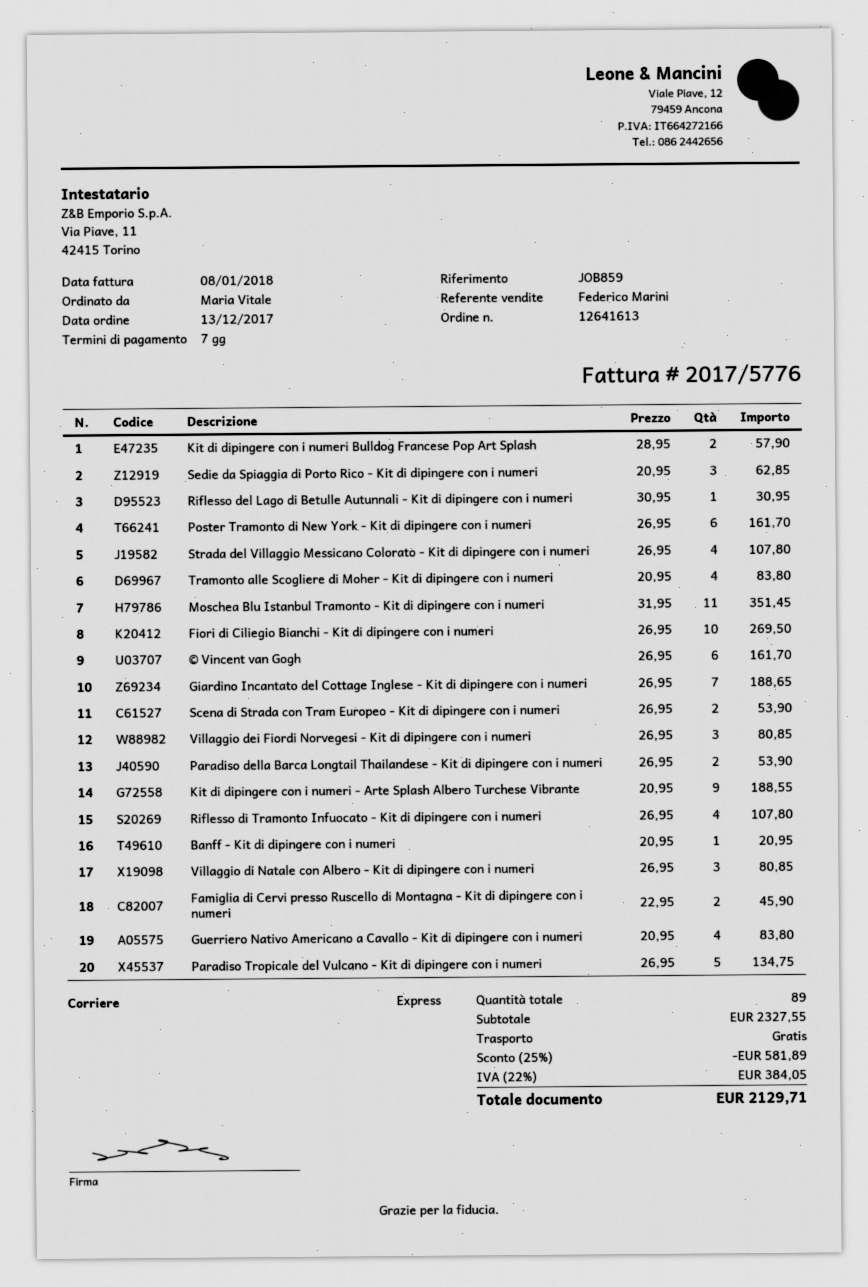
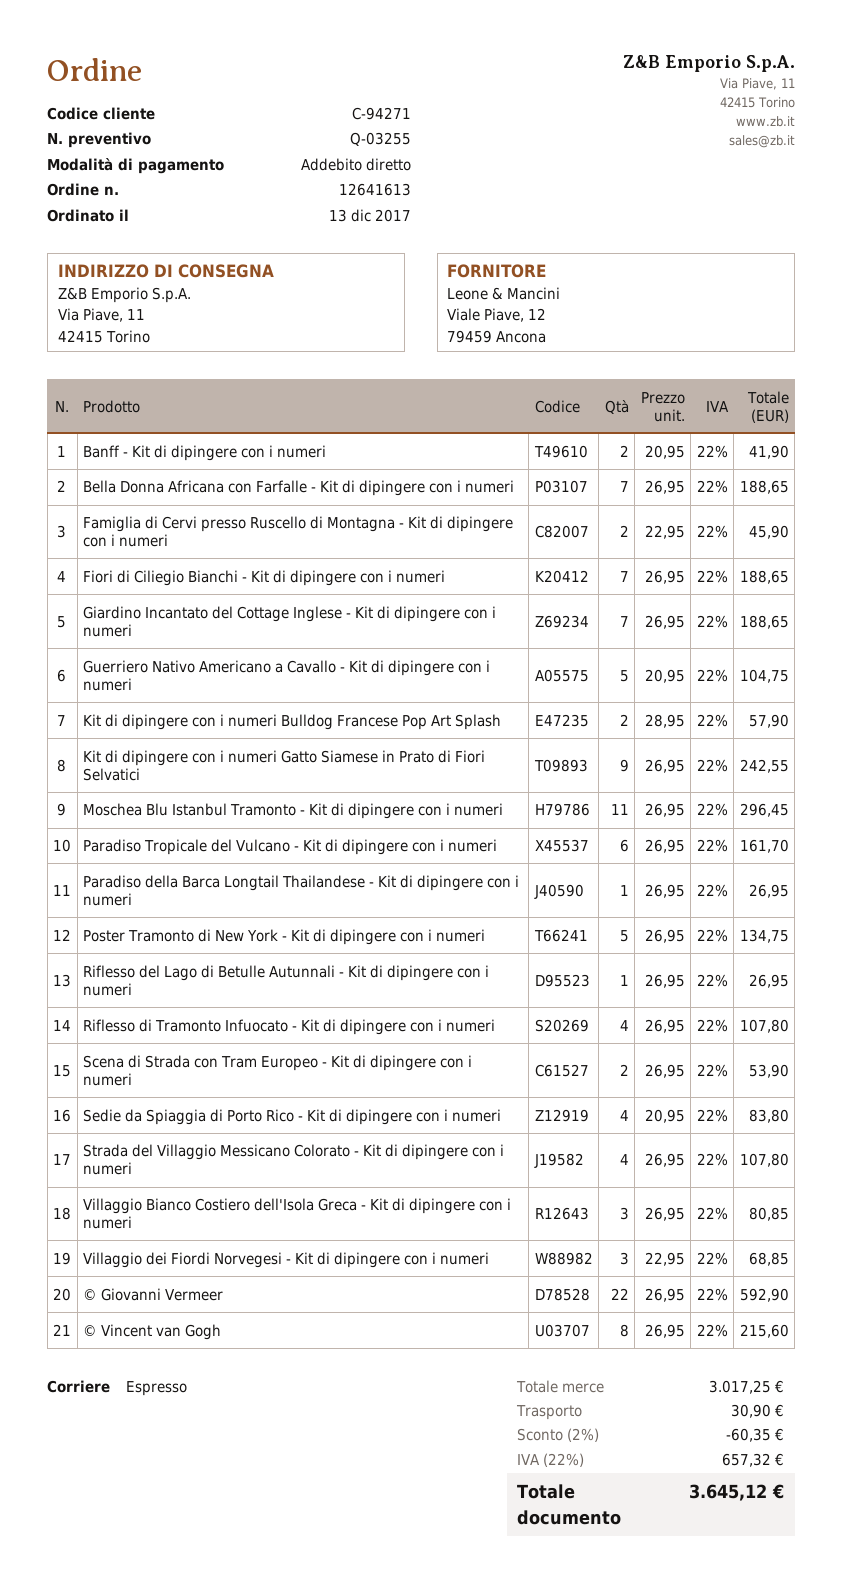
Sedie da Spiaggia di Porto Rico - Kit di dipingere con i numeri: 3 x 20.95 = 62.85 -> 4 x 20.95 = 83.80
Riflesso del Lago di Betulle Autunnali - Kit di dipingere con i numeri: 1 x 30.95 = 30.95 -> 1 x 26.95 = 26.95
Poster Tramonto di New York - Kit di dipingere con i numeri: 6 x 26.95 = 161.70 -> 5 x 26.95 = 134.75
Tramonto alle Scogliere di Moher - Kit di dipingere con i numeri: 4 x 20.95 = 83.80 -> none
Moschea Blu Istanbul Tramonto - Kit di dipingere con i numeri: 11 x 31.95 = 351.45 -> 11 x 26.95 = 296.45
Fiori di Ciliegio Bianchi - Kit di dipingere con i numeri: 10 x 26.95 = 269.50 -> 7 x 26.95 = 188.65
© Vincent van Gogh: 6 x 26.95 = 161.70 -> 8 x 26.95 = 215.60
Villaggio dei Fiordi Norvegesi - Kit di dipingere con i numeri: 3 x 26.95 = 80.85 -> 3 x 22.95 = 68.85
Paradiso della Barca Longtail Thailandese - Kit di dipingere con i numeri: 2 x 26.95 = 53.90 -> 1 x 26.95 = 26.95
Kit di dipingere con i numeri - Arte Splash Albero Turchese Vibrante: 9 x 20.95 = 188.55 -> none
Banff - Kit di dipingere con i numeri: 1 x 20.95 = 20.95 -> 2 x 20.95 = 41.90
Villaggio di Natale con Albero - Kit di dipingere con i numeri: 3 x 26.95 = 80.85 -> none
Guerriero Nativo Americano a Cavallo - Kit di dipingere con i numeri: 4 x 20.95 = 83.80 -> 5 x 20.95 = 104.75
Paradiso Tropicale del Vulcano - Kit di dipingere con i numeri: 5 x 26.95 = 134.75 -> 6 x 26.95 = 161.70
Bella Donna Africana con Farfalle - Kit di dipingere con i numeri: none -> 7 x 26.95 = 188.65
Kit di dipingere con i numeri Gatto Siamese in Prato di Fiori Selvatici: none -> 9 x 26.95 = 242.55
Villaggio Bianco Costiero dell'Isola Greca - Kit di dipingere con i numeri: none -> 3 x 26.95 = 80.85
© Giovanni Vermeer: none -> 22 x 26.95 = 592.90
subtotal: 2327.55 -> 3017.25
discount: 25% = 581.89 -> 2% = 60.35
shipping: 0.00 -> 30.90
tax: 22% = 384.05 -> 22% = 657.32
total: 2129.71 -> 3645.12

